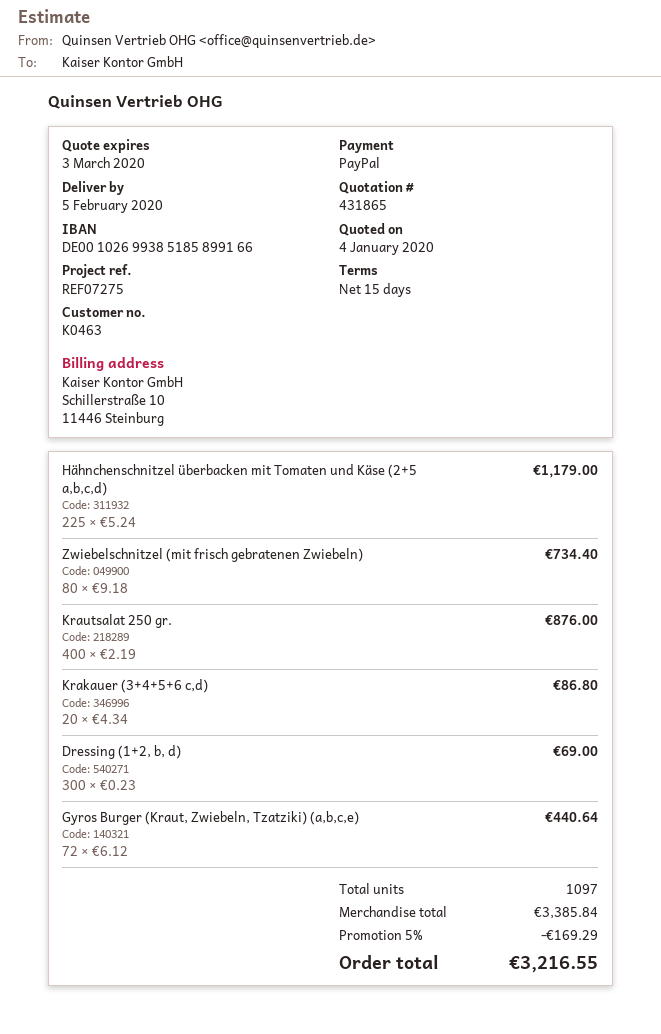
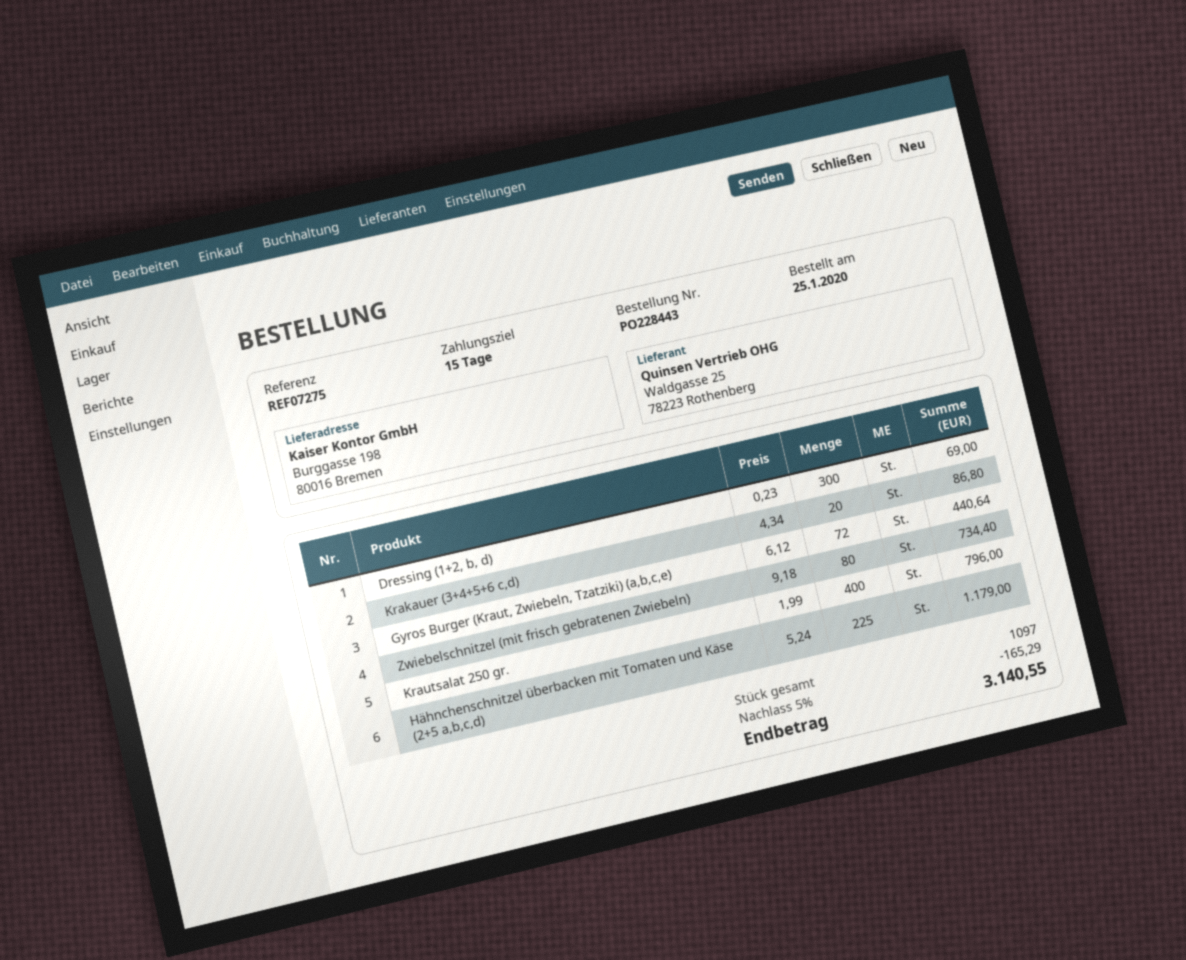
Krautsalat 250 gr.: 400 x 2.19 = 876.00 -> 400 x 1.99 = 796.00
discount: 5% = 169.29 -> 5% = 165.29
total: 3216.55 -> 3140.55

